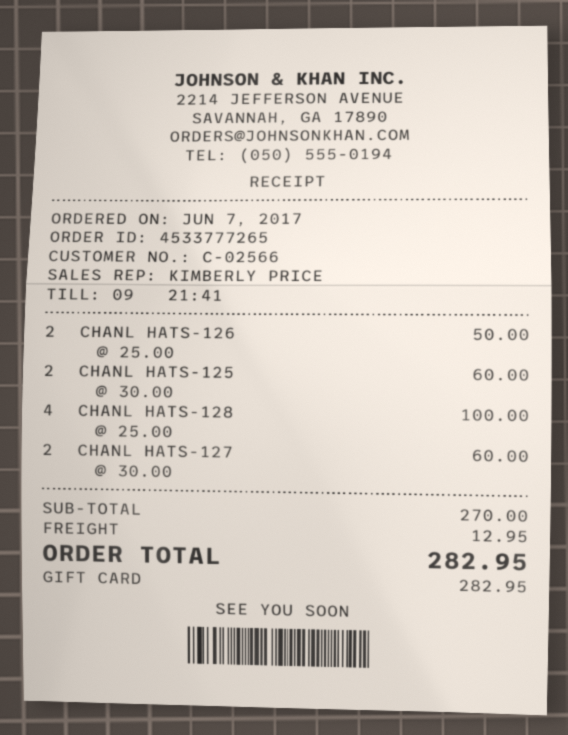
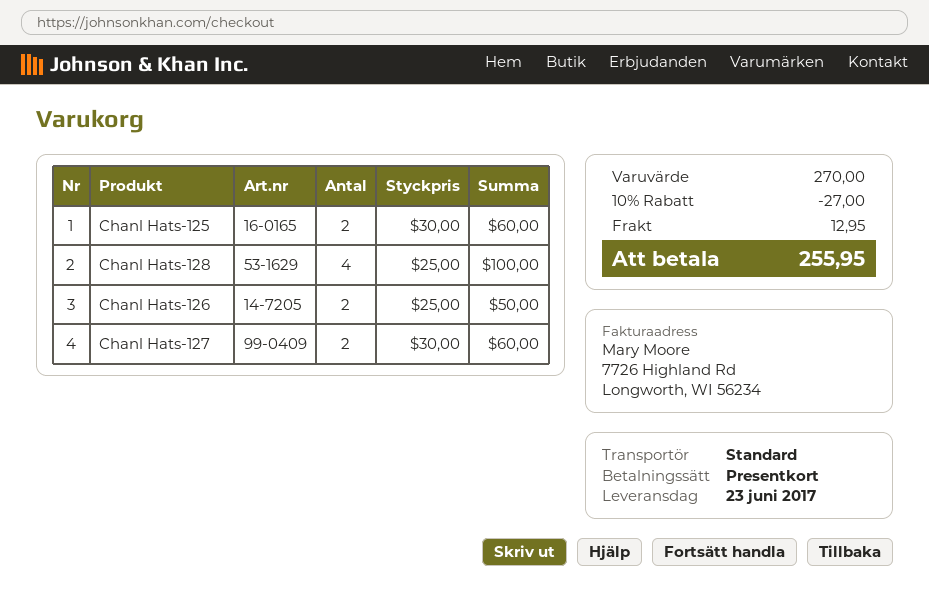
discount: none -> 10% = 27.00
total: 282.95 -> 255.95

